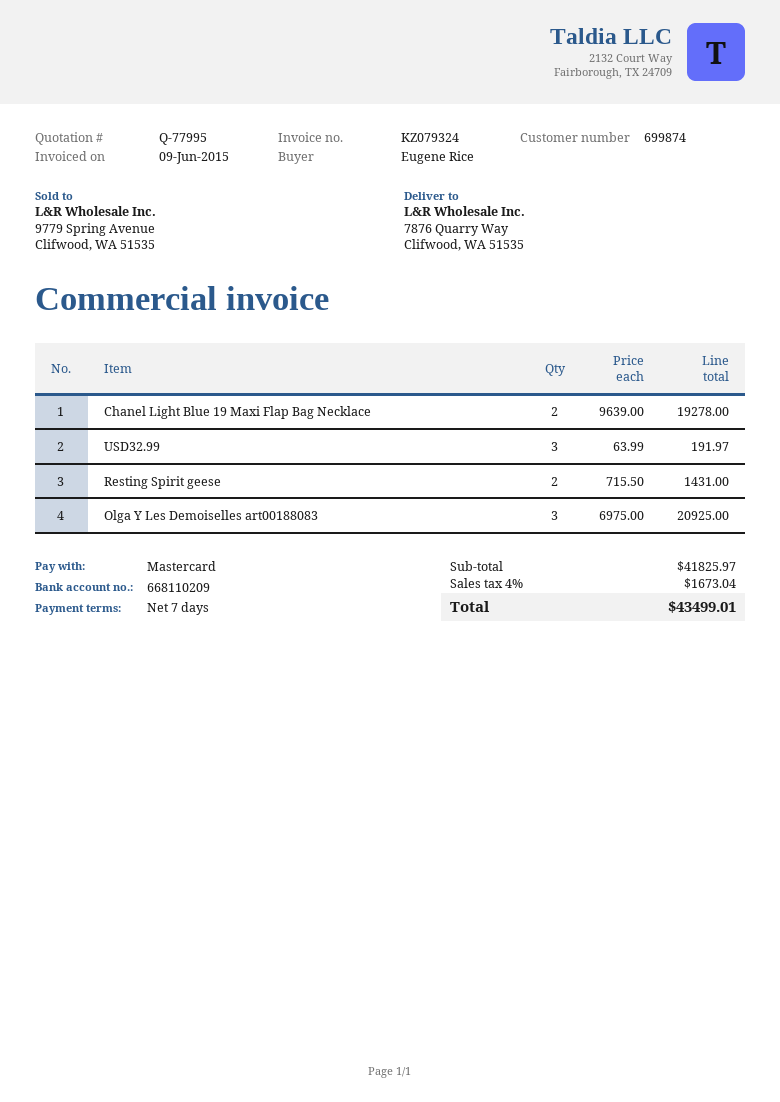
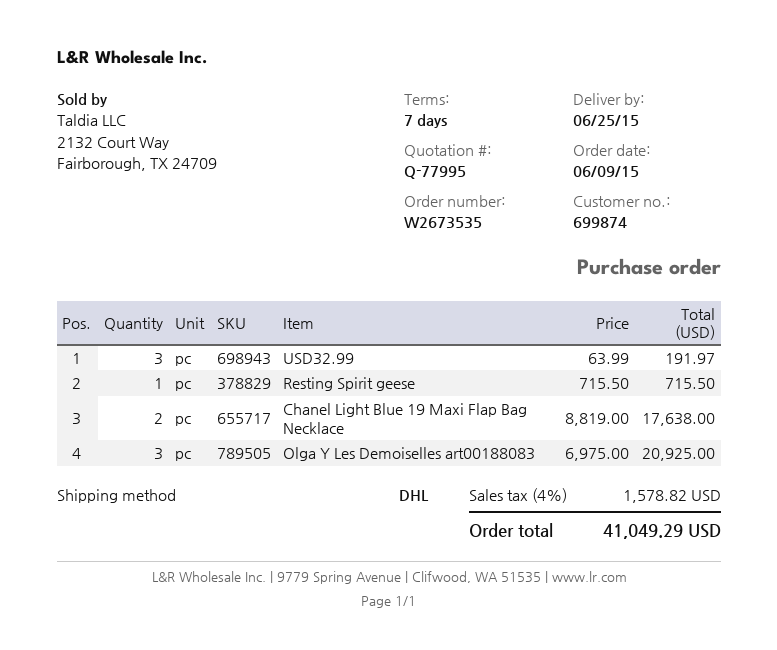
Chanel Light Blue 19 Maxi Flap Bag Necklace: 2 x 9639.00 = 19278.00 -> 2 x 8819.00 = 17638.00
Resting Spirit geese: 2 x 715.50 = 1431.00 -> 1 x 715.50 = 715.50
tax: 4% = 1673.04 -> 4% = 1578.82
total: 43499.01 -> 41049.29

